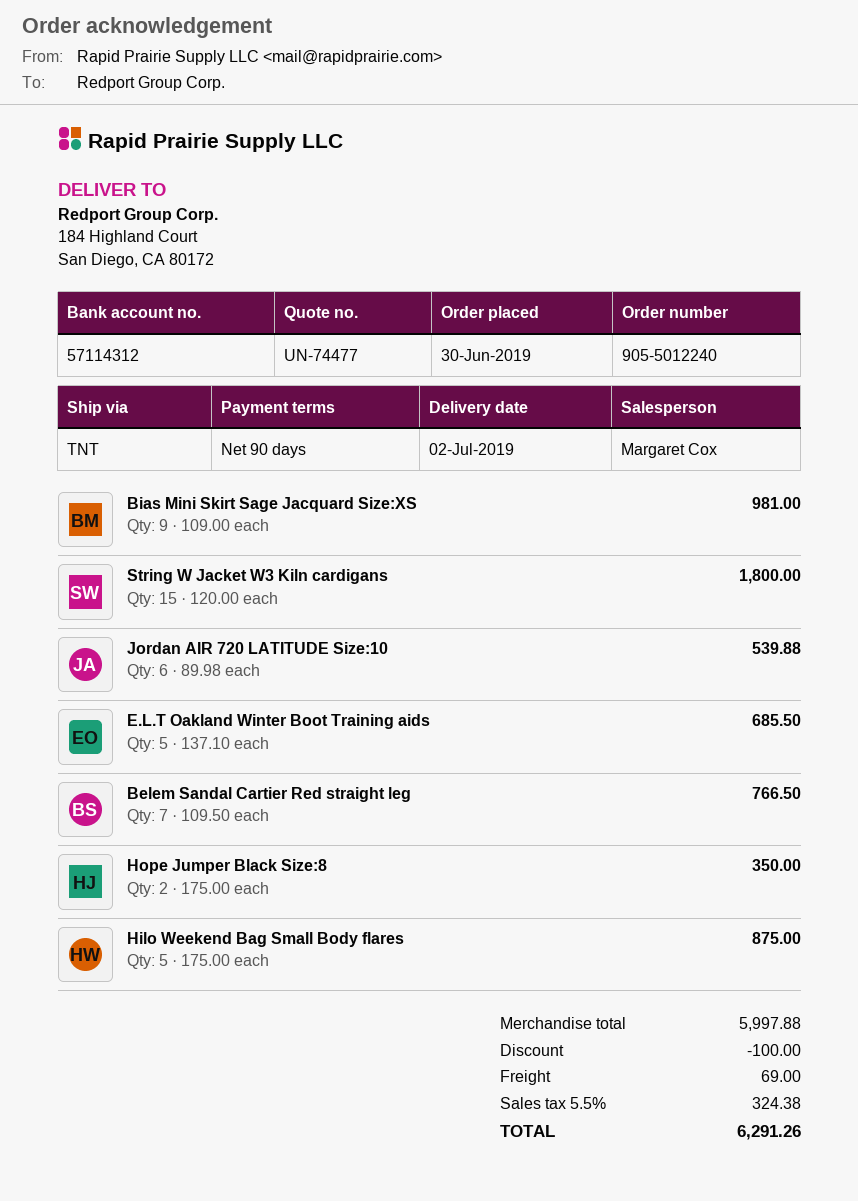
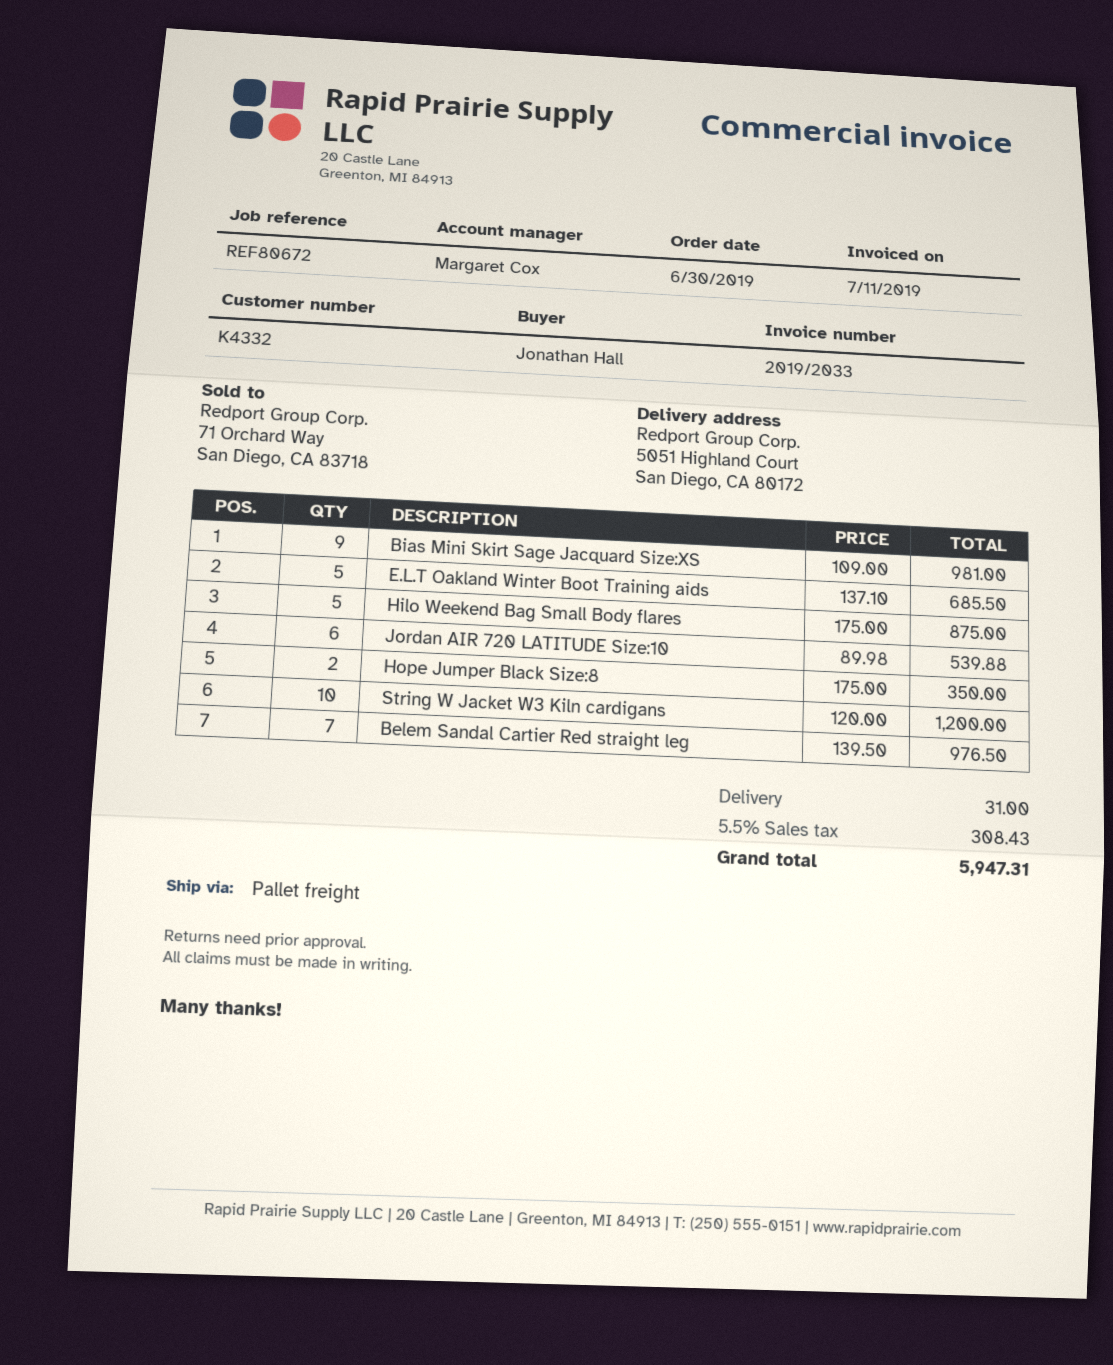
shipping method: TNT -> pallet freight
ship to: 184 Highland Court, San Diego, CA 80172 -> 5051 Highland Court, San Diego, CA 80172
String W Jacket W3 Kiln cardigans: 15 x 120.00 = 1800.00 -> 10 x 120.00 = 1200.00
Belem Sandal Cartier Red straight leg: 7 x 109.50 = 766.50 -> 7 x 139.50 = 976.50
discount: 100.00 -> none
shipping: 69.00 -> 31.00
tax: 5.5% = 324.38 -> 5.5% = 308.43
total: 6291.26 -> 5947.31

